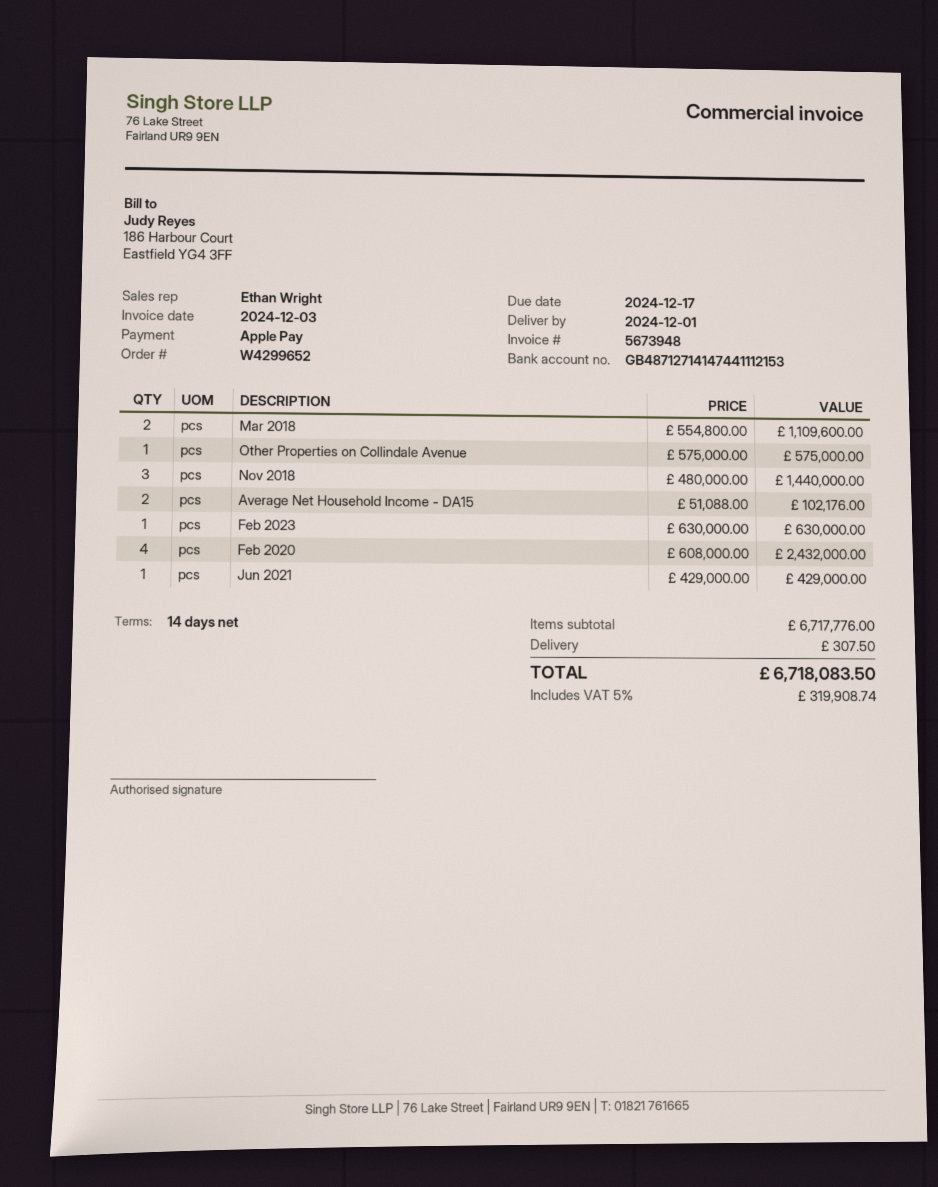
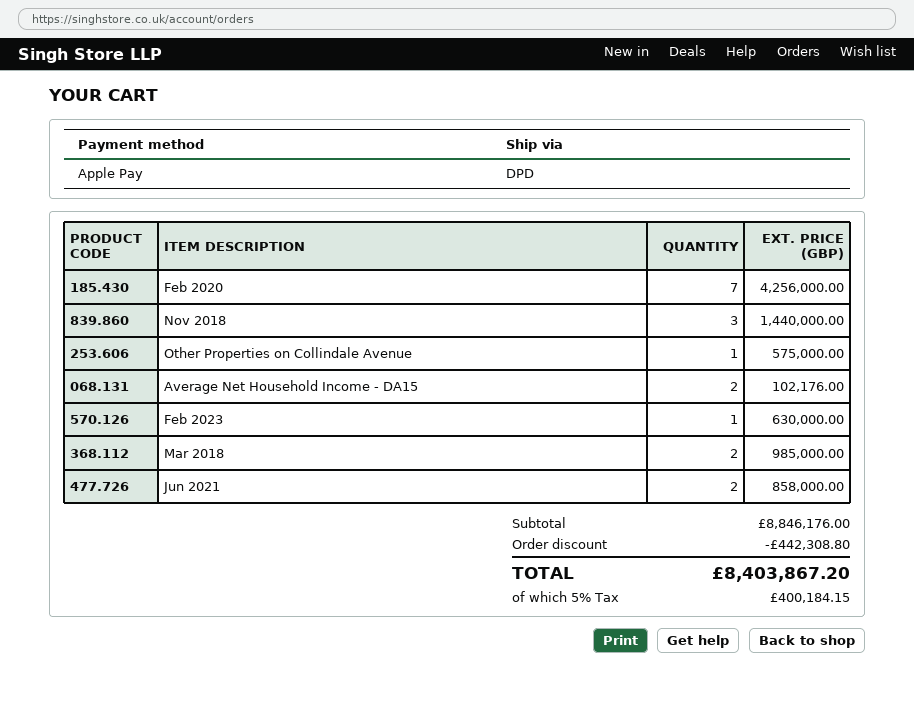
Mar 2018: 2 for 1109600.00 -> 2 for 985000.00
Feb 2020: 4 for 2432000.00 -> 7 for 4256000.00
Jun 2021: 1 for 429000.00 -> 2 for 858000.00
subtotal: 6717776.00 -> 8846176.00
discount: none -> 442308.80
shipping: 307.50 -> none
tax: 5% = 319908.74 -> 5% = 400184.15
total: 6718083.50 -> 8403867.20

